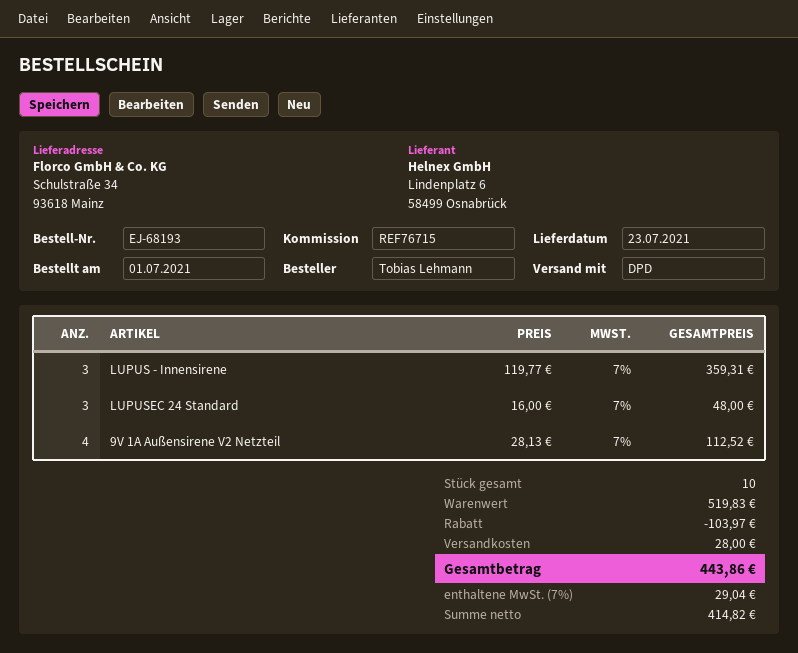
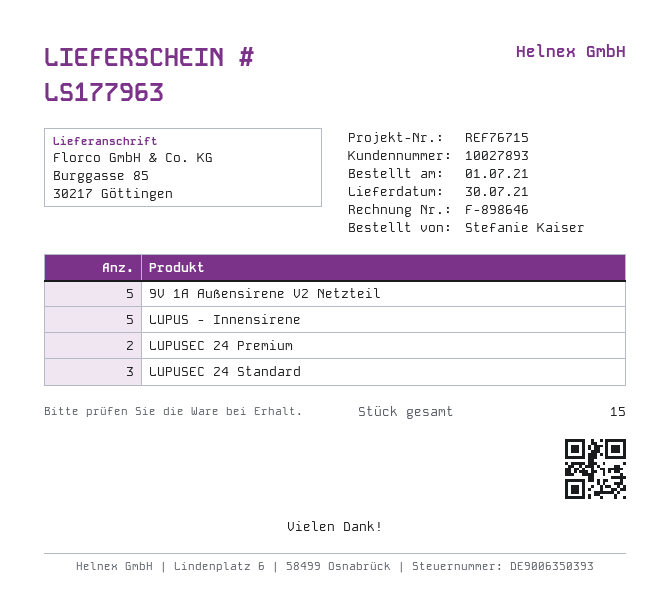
delivery date: 2021-07-23 -> 2021-07-30
ordered by: Tobias Lehmann -> Stefanie Kaiser
ship to: Schulstraße 34, 93618 Mainz -> Burggasse 85, 30217 Göttingen
LUPUS - Innensirene: 3 -> 5
9V 1A Außensirene V2 Netzteil: 4 -> 5
LUPUSEC 24 Premium: none -> 2
total quantity: 10 -> 15

